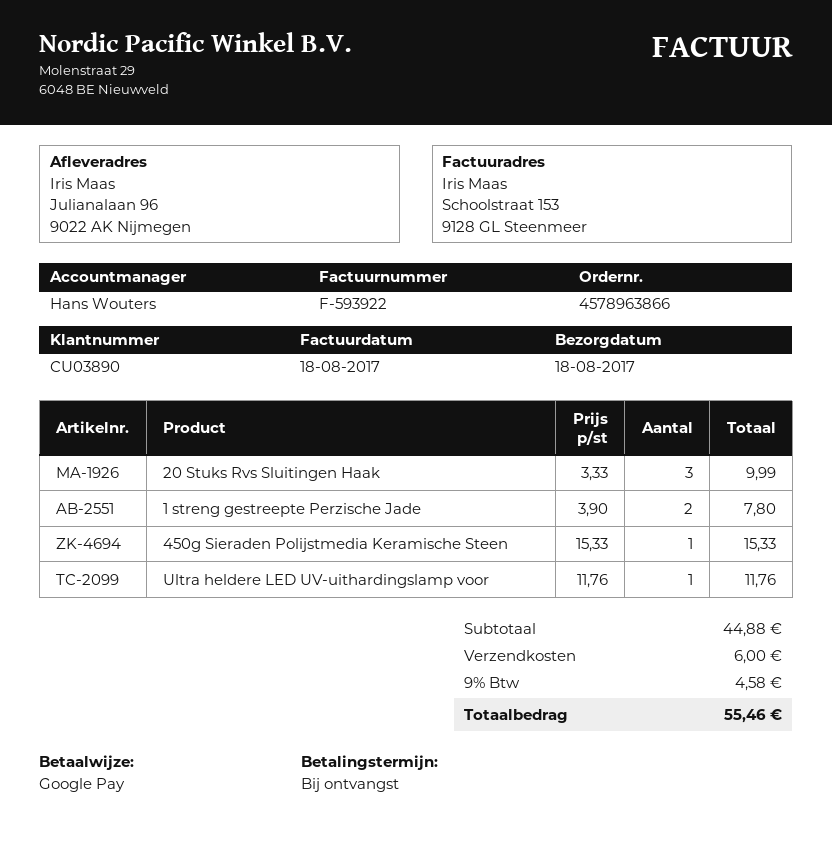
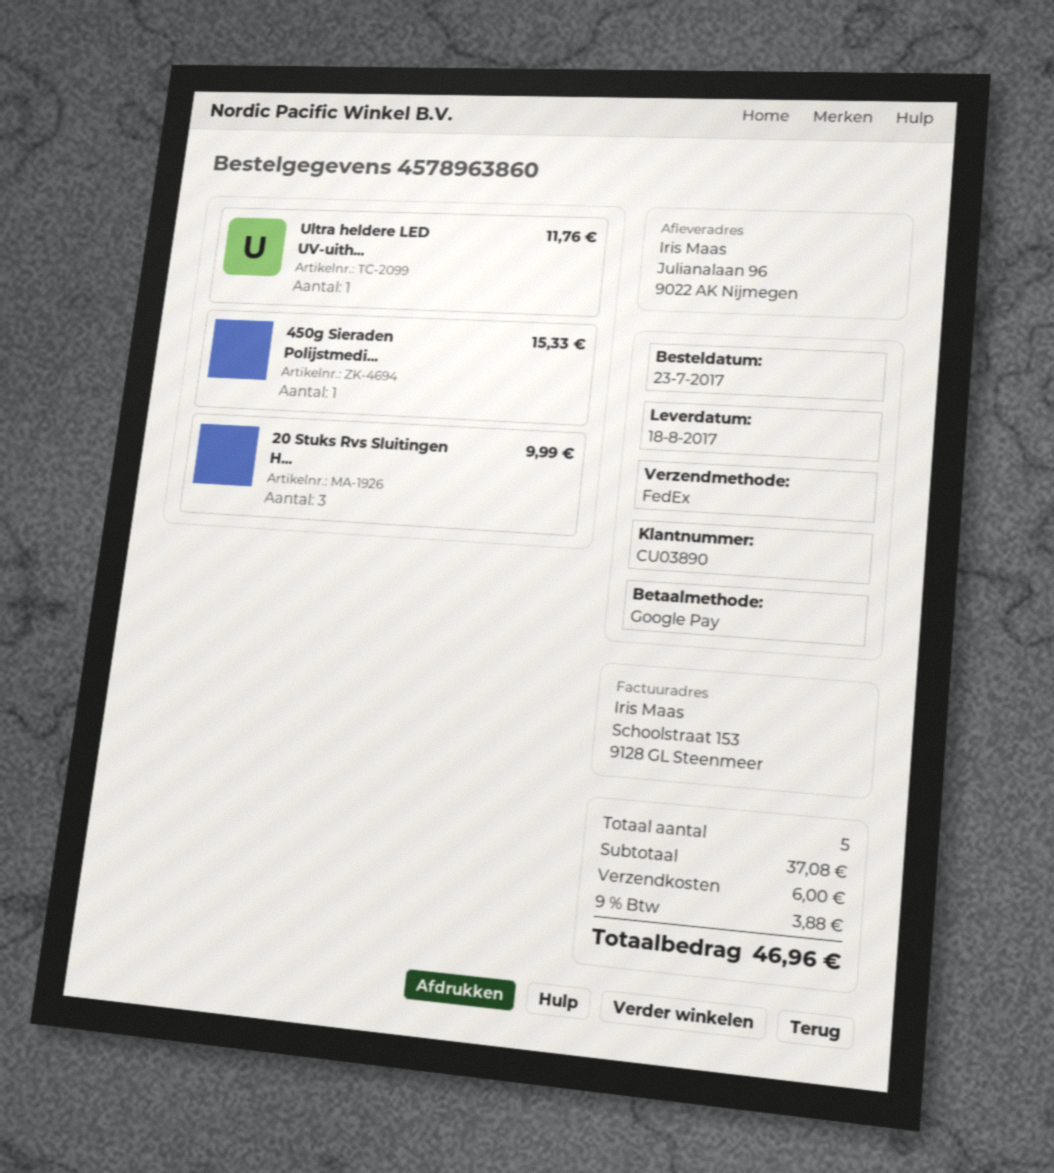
order number: 4578963866 -> 4578963860
1 streng gestreepte Perzische Jade: 2 for 7.80 -> none
subtotal: 44.88 -> 37.08
tax: 9% = 4.58 -> 9% = 3.88
total: 55.46 -> 46.96

